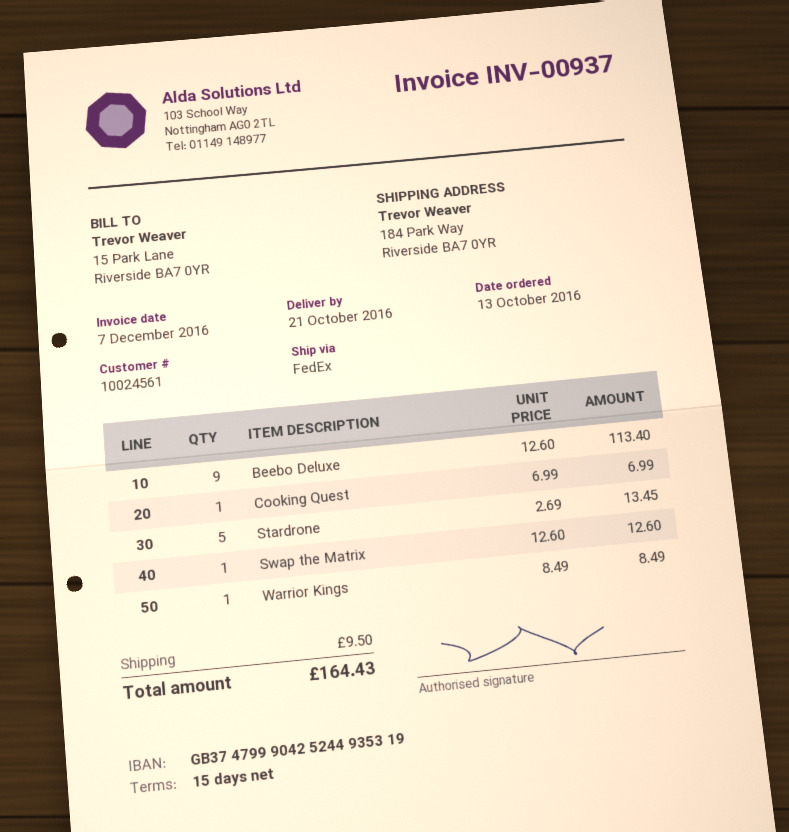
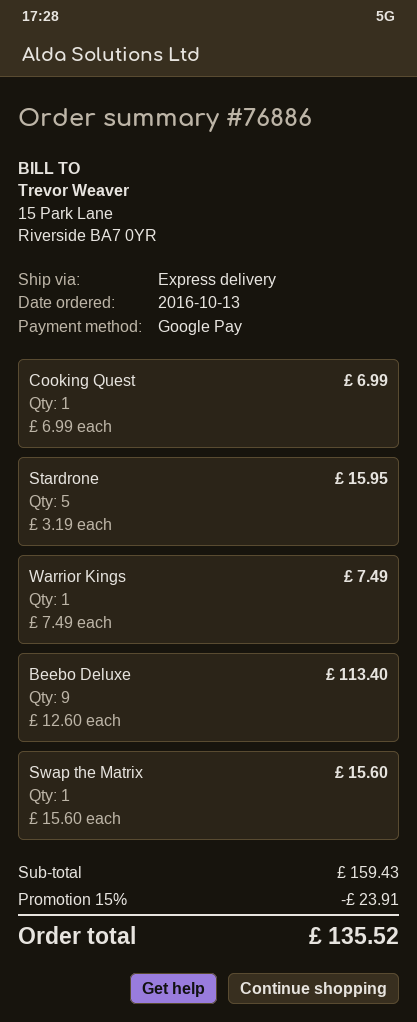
shipping method: FedEx -> express
Stardrone: 5 x 2.69 = 13.45 -> 5 x 3.19 = 15.95
Swap the Matrix: 1 x 12.60 = 12.60 -> 1 x 15.60 = 15.60
Warrior Kings: 1 x 8.49 = 8.49 -> 1 x 7.49 = 7.49
discount: none -> 15% = 23.91
shipping: 9.50 -> none
total: 164.43 -> 135.52

